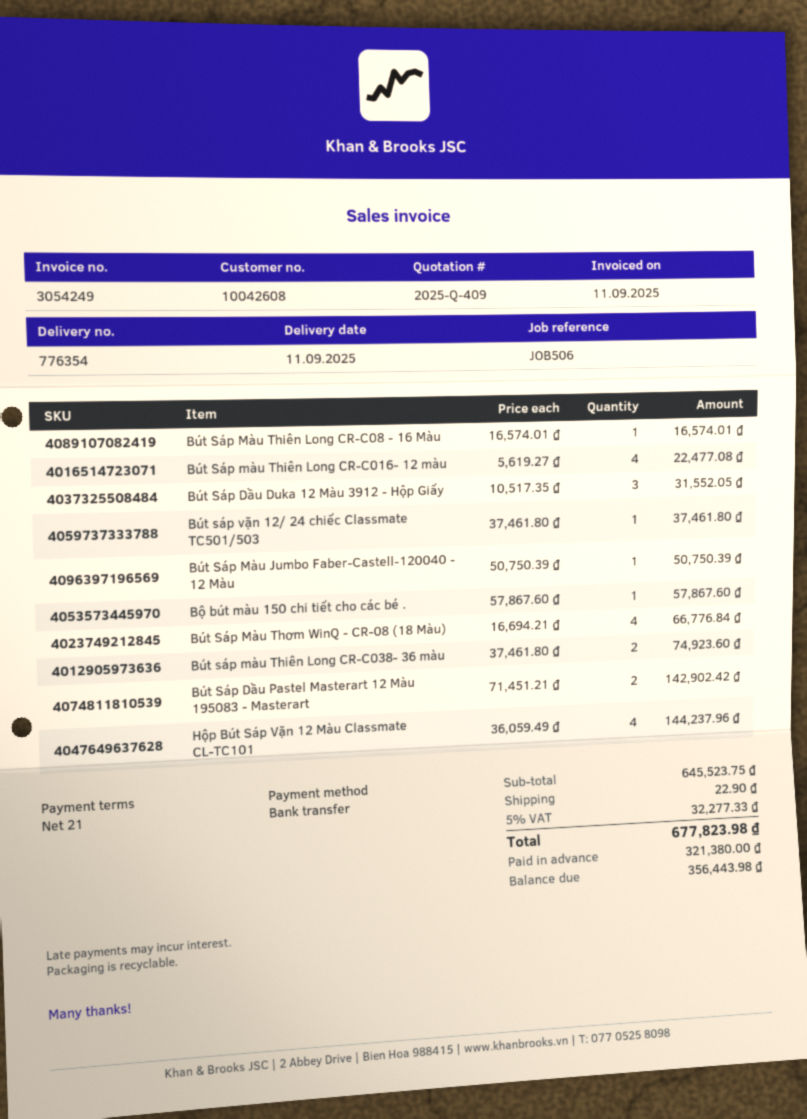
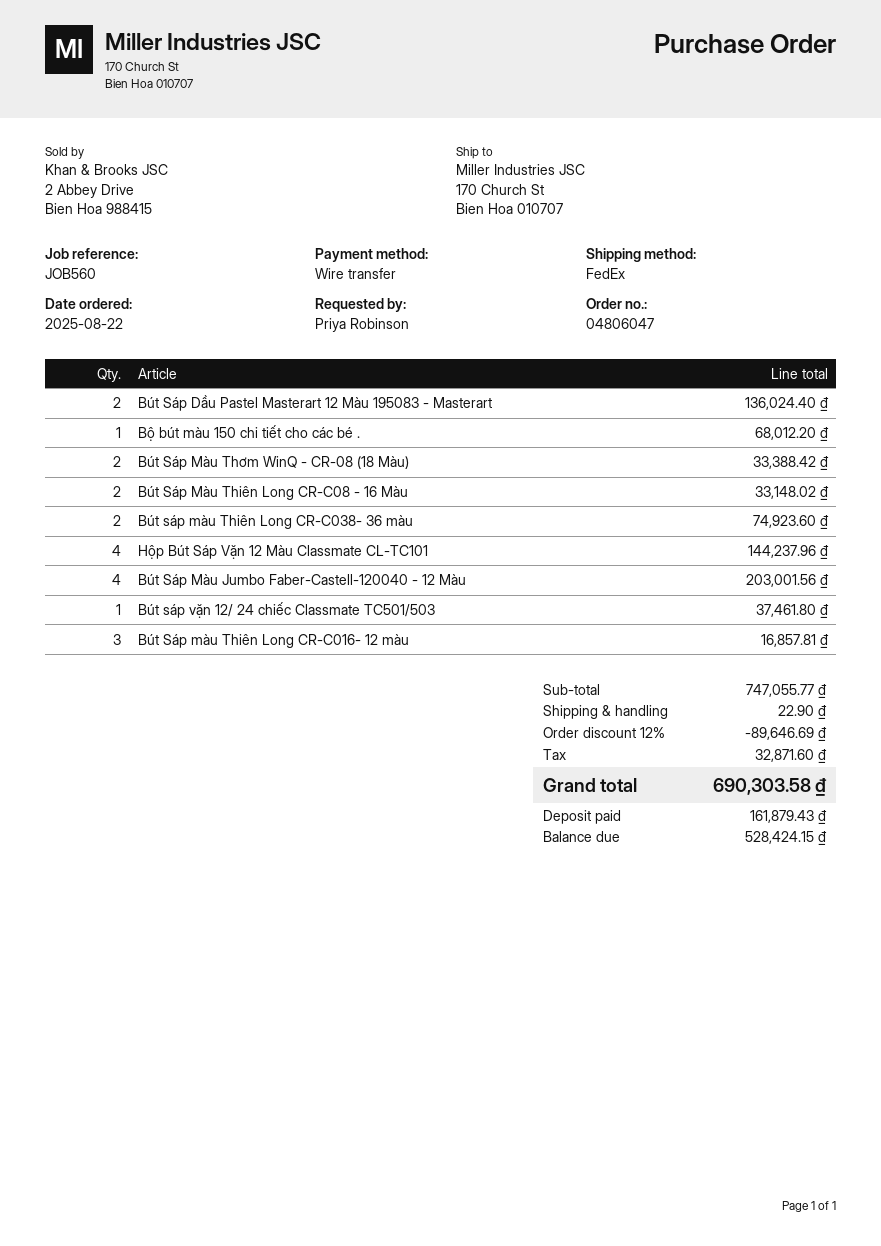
reference: JOB506 -> JOB560
Bút Sáp Màu Thiên Long CR-C08 - 16 Màu: 1 for 16574.01 -> 2 for 33148.02
Bút Sáp màu Thiên Long CR-C016- 12 màu: 4 for 22477.08 -> 3 for 16857.81
Bút Sáp Dầu Duka 12 Màu 3912 - Hộp Giấy: 3 for 31552.05 -> none
Bút Sáp Màu Jumbo Faber-Castell-120040 - 12 Màu: 1 for 50750.39 -> 4 for 203001.56
Bộ bút màu 150 chi tiết cho các bé .: 1 for 57867.60 -> 1 for 68012.20
Bút Sáp Màu Thơm WinQ - CR-08 (18 Màu): 4 for 66776.84 -> 2 for 33388.42
Bút Sáp Dầu Pastel Masterart 12 Màu 195083 - Masterart: 2 for 142902.42 -> 2 for 136024.40
subtotal: 645523.75 -> 747055.77
discount: none -> 12% = 89646.69
tax: 32277.33 -> 32871.60
total: 677823.98 -> 690303.58
deposit: 321380.00 -> 161879.43
balance: 356443.98 -> 528424.15

